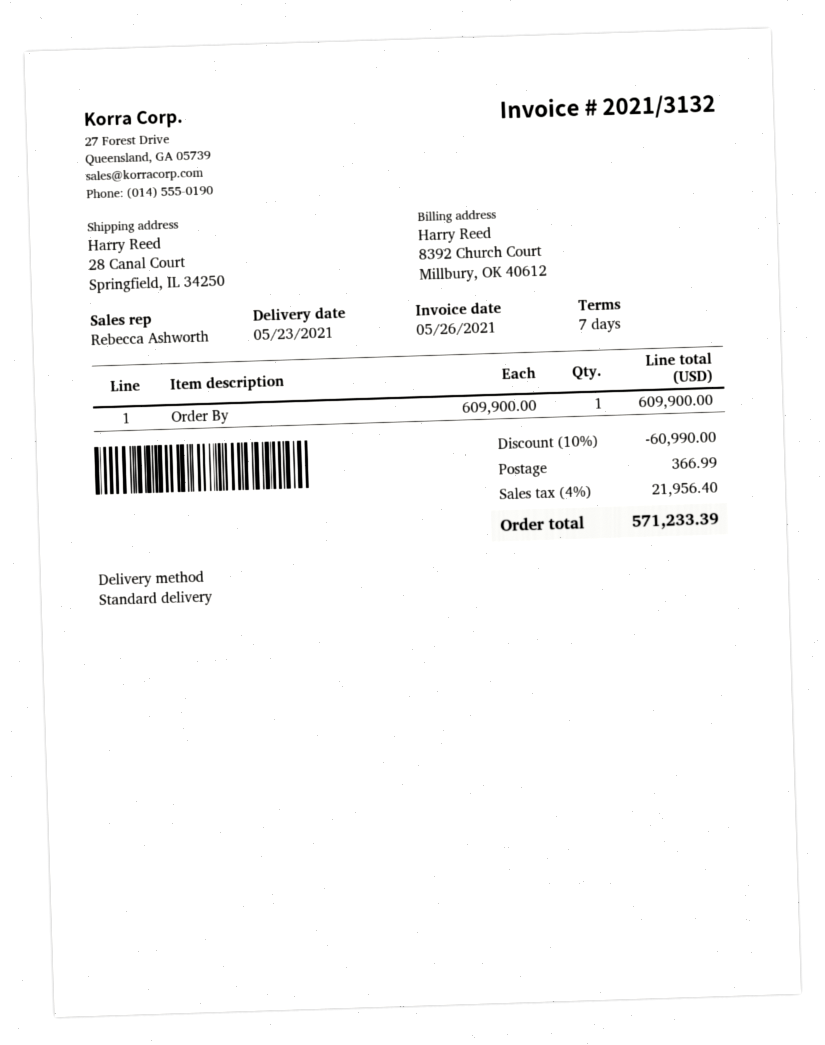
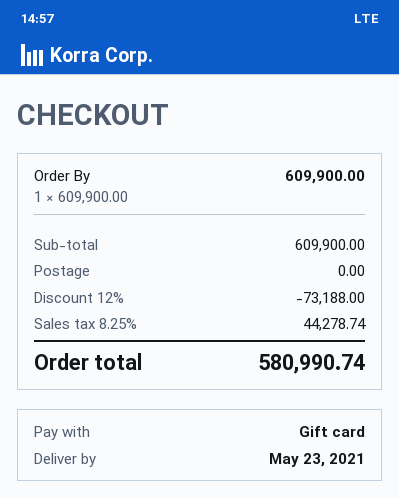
discount: 10% = 60990.00 -> 12% = 73188.00
shipping: 366.99 -> 0.00
tax: 4% = 21956.40 -> 8.25% = 44278.74
total: 571233.39 -> 580990.74

